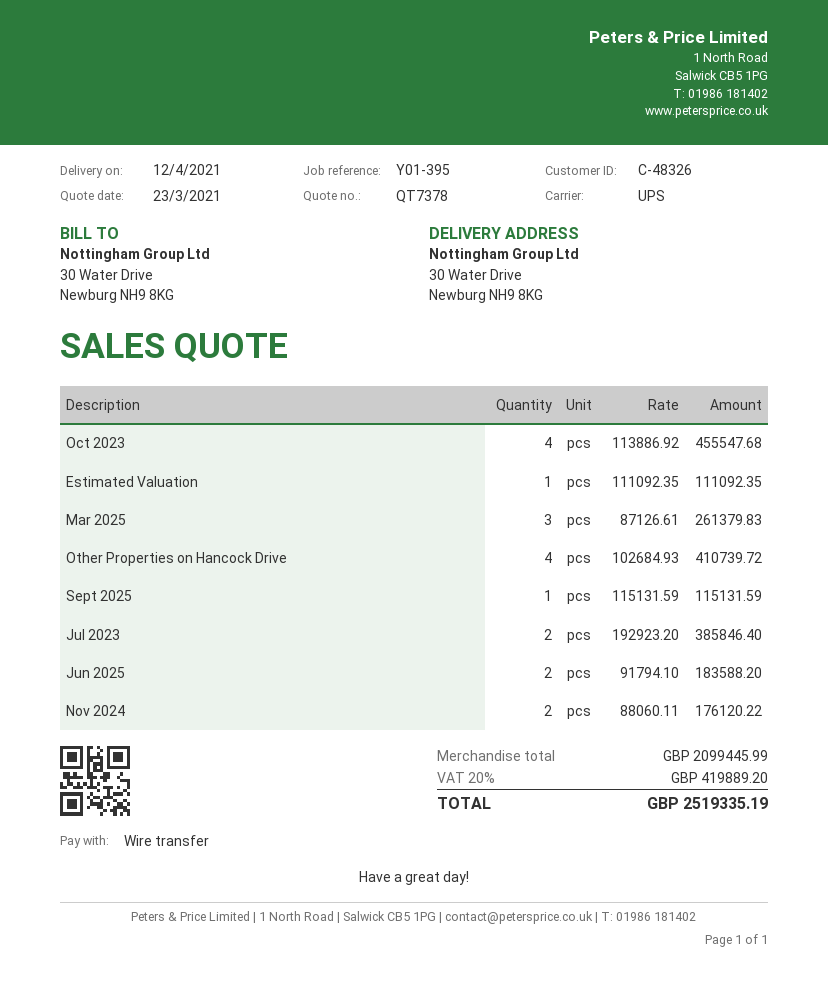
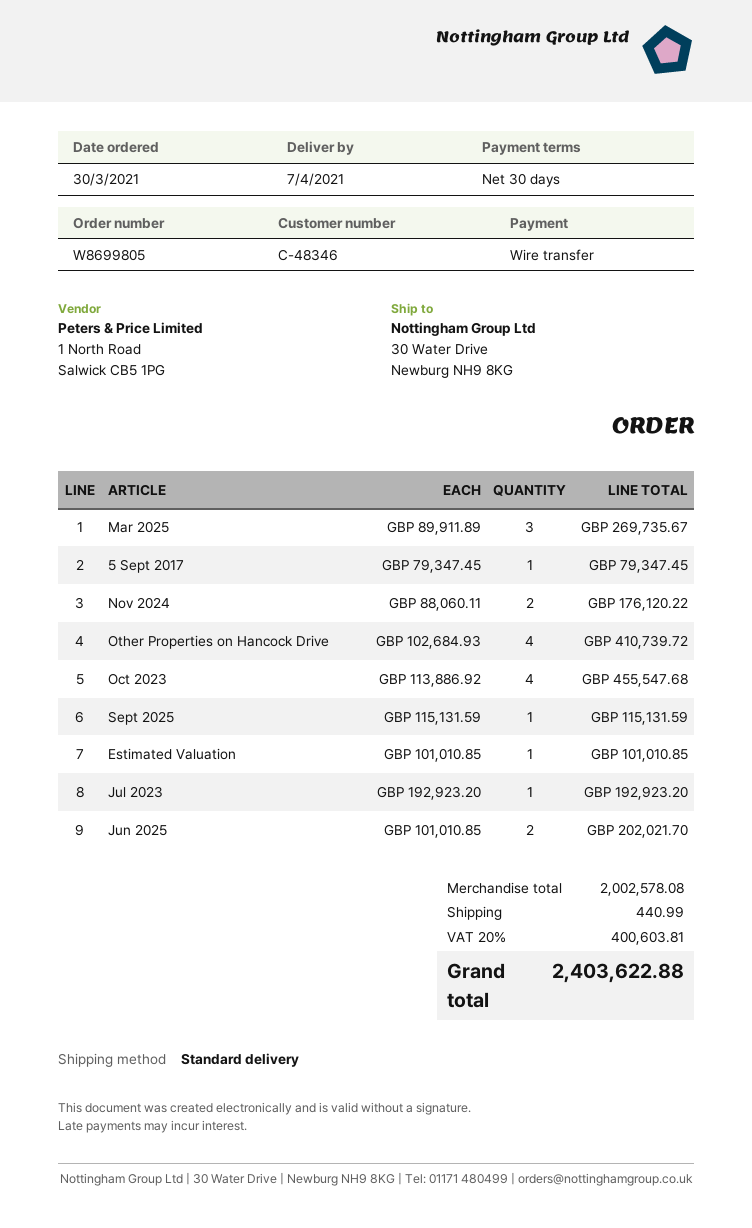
delivery date: 2021-04-12 -> 2021-04-07
customer number: C-48326 -> C-48346
shipping method: UPS -> standard
Estimated Valuation: 1 x 111092.35 = 111092.35 -> 1 x 101010.85 = 101010.85
Mar 2025: 3 x 87126.61 = 261379.83 -> 3 x 89911.89 = 269735.67
Jul 2023: 2 x 192923.20 = 385846.40 -> 1 x 192923.20 = 192923.20
Jun 2025: 2 x 91794.10 = 183588.20 -> 2 x 101010.85 = 202021.70
5 Sept 2017: none -> 1 x 79347.45 = 79347.45
subtotal: 2099445.99 -> 2002578.08
shipping: none -> 440.99
tax: 20% = 419889.20 -> 20% = 400603.81
total: 2519335.19 -> 2403622.88

